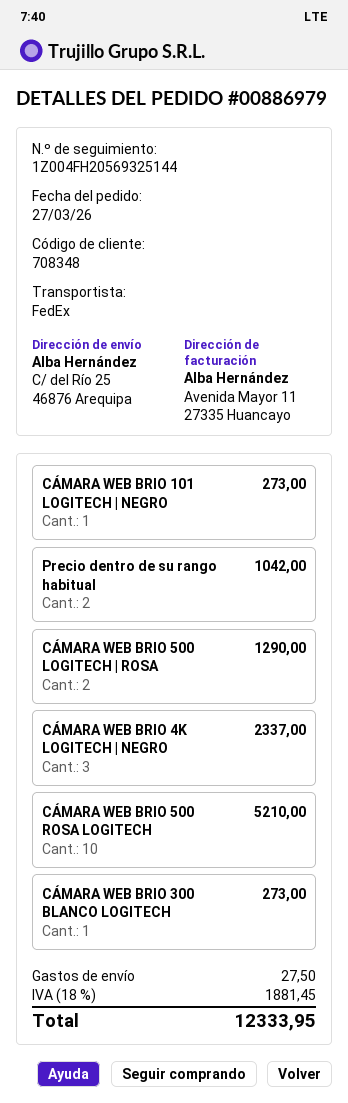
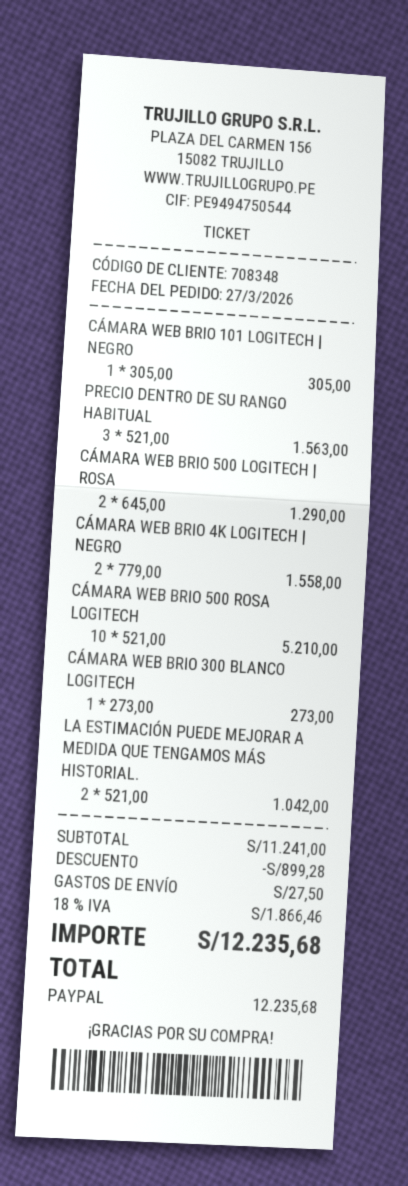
CÁMARA WEB BRIO 101 LOGITECH | NEGRO: 1 for 273.00 -> 1 for 305.00
Precio dentro de su rango habitual: 2 for 1042.00 -> 3 for 1563.00
CÁMARA WEB BRIO 4K LOGITECH | NEGRO: 3 for 2337.00 -> 2 for 1558.00
LA ESTIMACIÓN PUEDE MEJORAR A MEDIDA QUE TENGAMOS MÁS HISTORIAL.: none -> 2 for 1042.00
discount: none -> 899.28
tax: 18% = 1881.45 -> 18% = 1866.46
total: 12333.95 -> 12235.68

